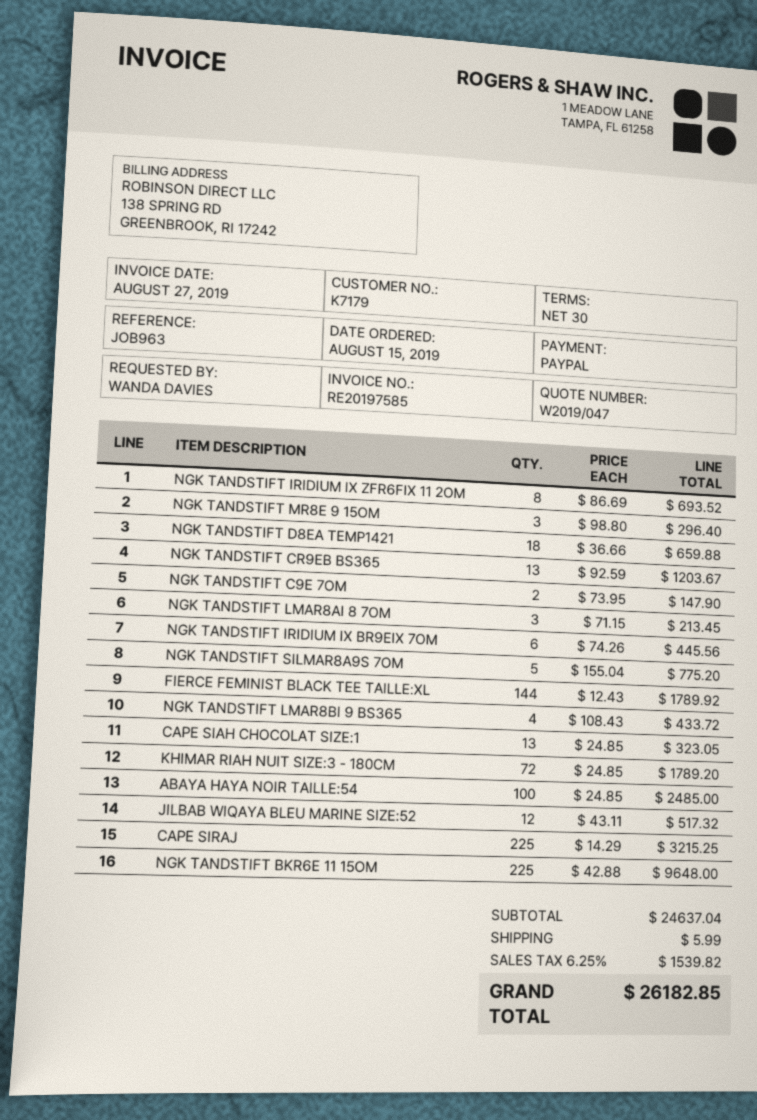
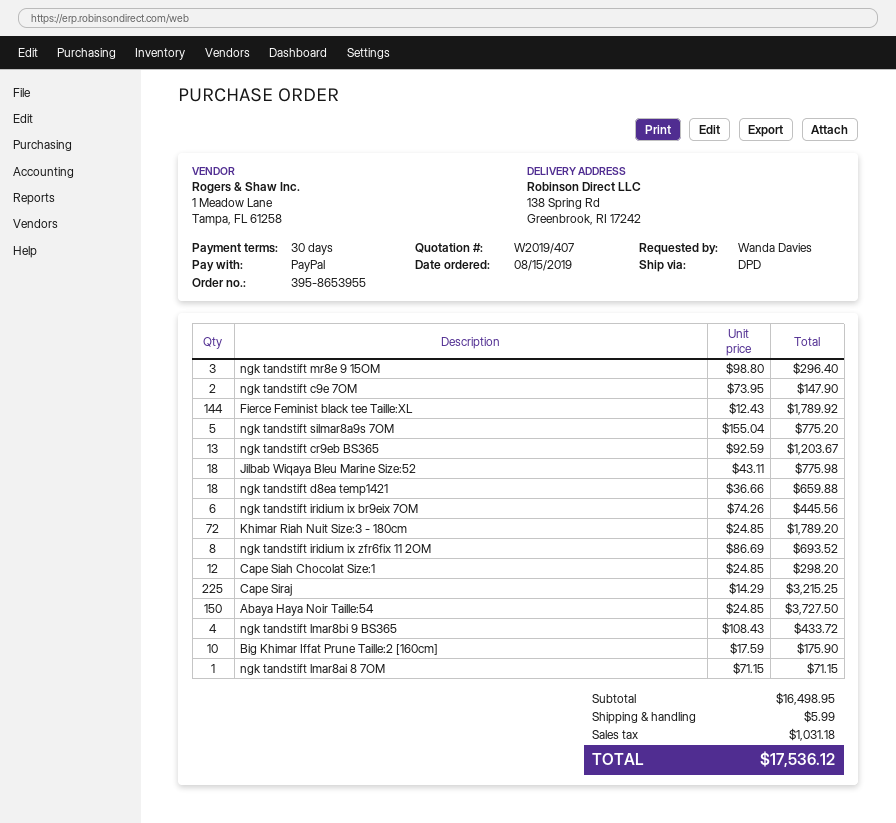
quote number: W2019/047 -> W2019/407
NGK TANDSTIFT LMAR8AI 8 7OM: 3 x 71.15 = 213.45 -> 1 x 71.15 = 71.15
CAPE SIAH CHOCOLAT SIZE:1: 13 x 24.85 = 323.05 -> 12 x 24.85 = 298.20
ABAYA HAYA NOIR TAILLE:54: 100 x 24.85 = 2485.00 -> 150 x 24.85 = 3727.50
JILBAB WIQAYA BLEU MARINE SIZE:52: 12 x 43.11 = 517.32 -> 18 x 43.11 = 775.98
NGK TANDSTIFT BKR6E 11 15OM: 225 x 42.88 = 9648.00 -> none
Big Khimar Iffat Prune Taille:2 [160cm]: none -> 10 x 17.59 = 175.90
subtotal: 24637.04 -> 16498.95
tax: 1539.82 -> 1031.18
total: 26182.85 -> 17536.12

